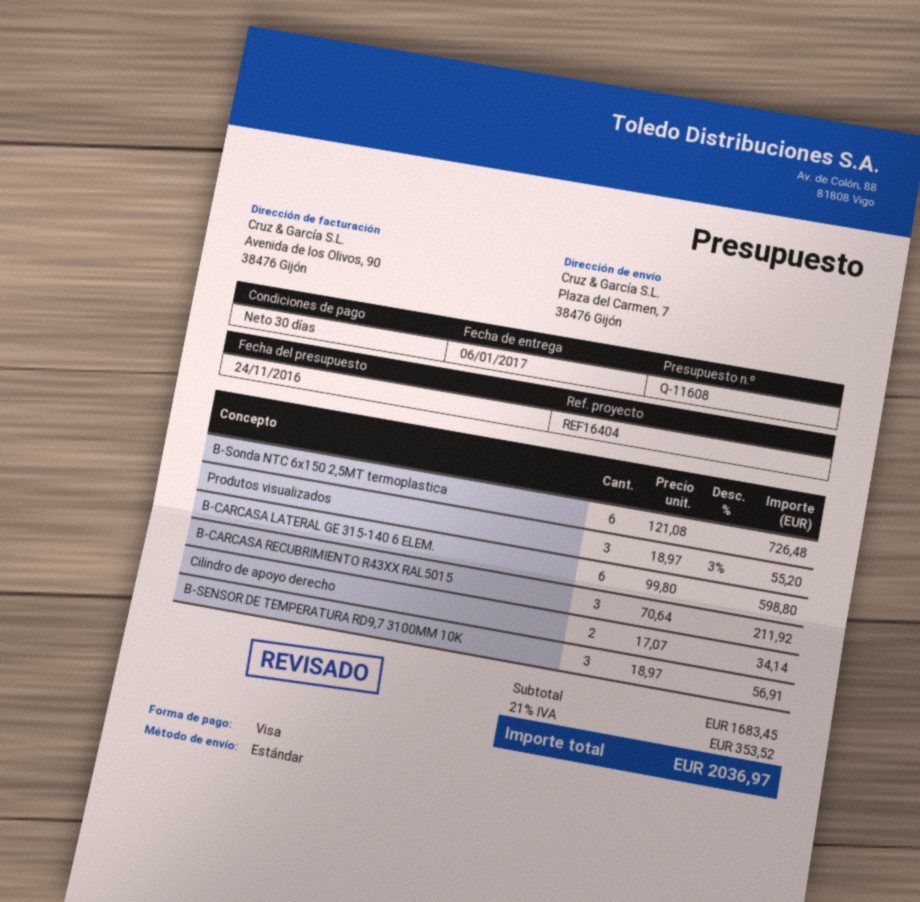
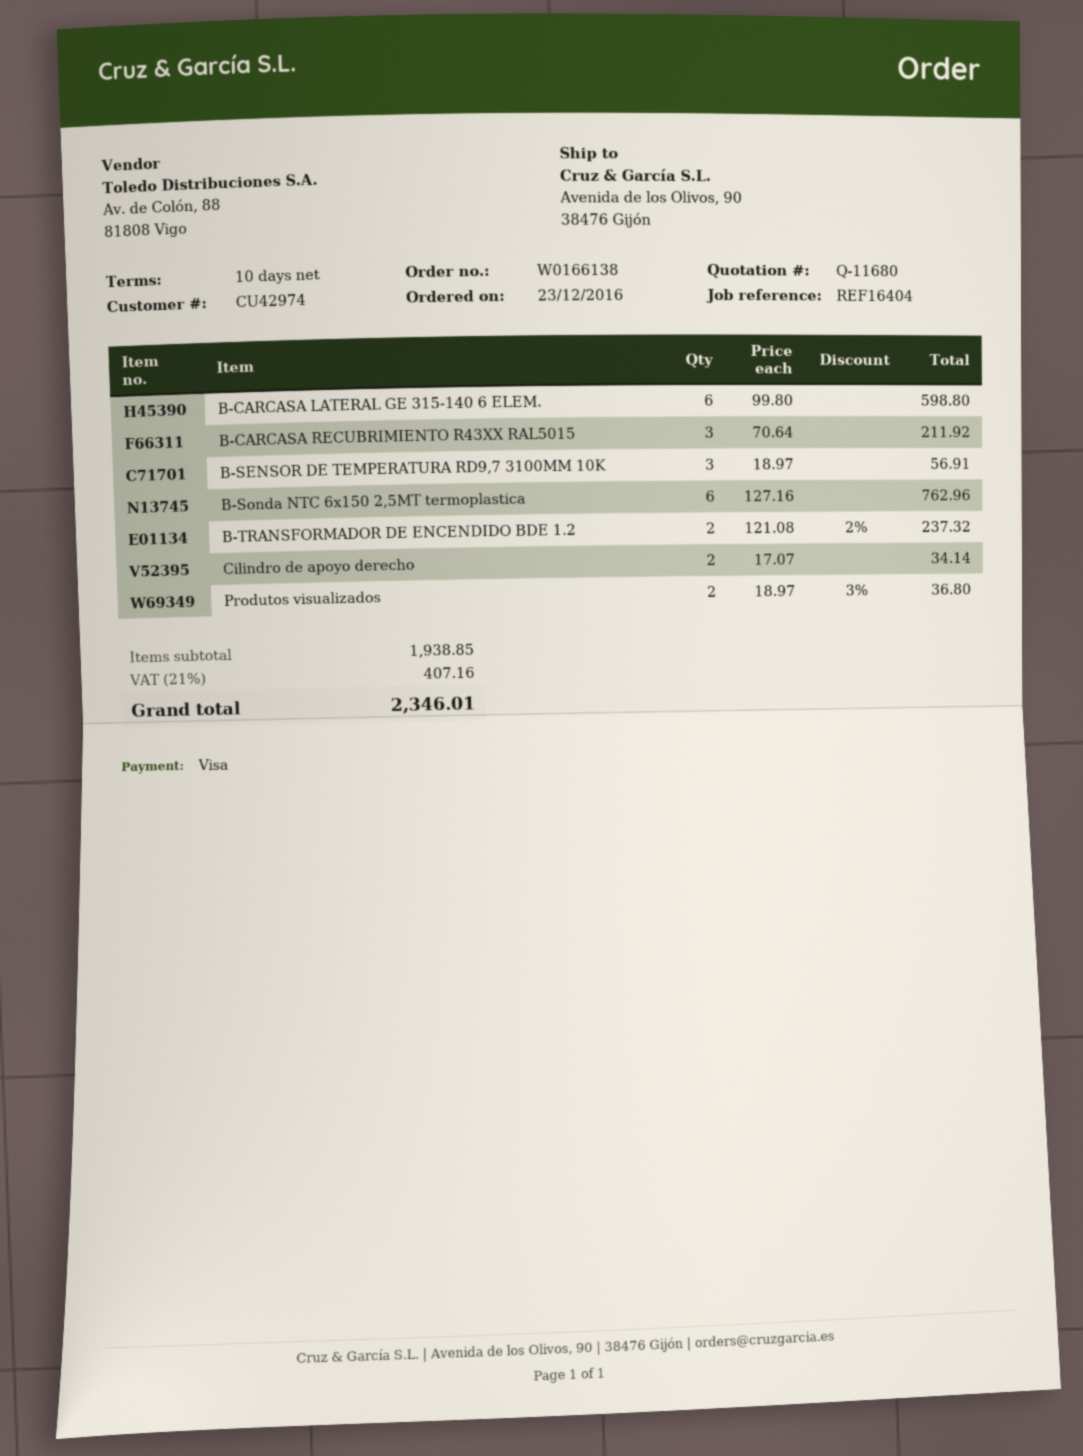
quote number: Q-11608 -> Q-11680
payment terms: 30 days -> 10 days
ship to: Plaza del Carmen, 7, 38476 Gijón -> Avenida de los Olivos, 90, 38476 Gijón
B-Sonda NTC 6x150 2,5MT termoplastica: 6 x 121.08 = 726.48 -> 6 x 127.16 = 762.96
Produtos visualizados: 3 x 18.97 - 3% = 55.20 -> 2 x 18.97 - 3% = 36.80
B-TRANSFORMADOR DE ENCENDIDO BDE 1.2: none -> 2 x 121.08 - 2% = 237.32
subtotal: 1683.45 -> 1938.85
tax: 21% = 353.52 -> 21% = 407.16
total: 2036.97 -> 2346.01

